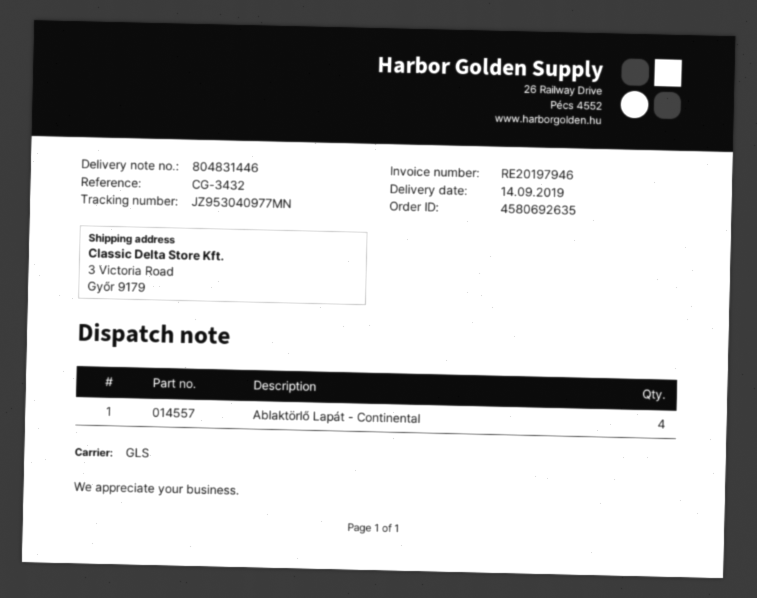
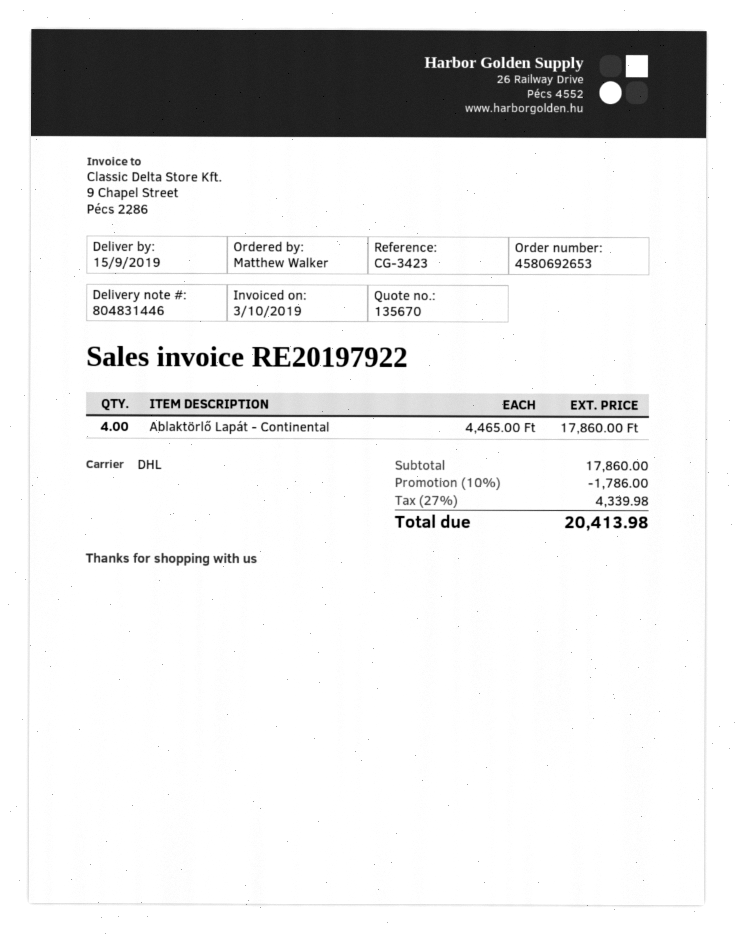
order number: 4580692635 -> 4580692653
delivery date: 2019-09-14 -> 2019-09-15
invoice number: RE20197946 -> RE20197922
reference: CG-3432 -> CG-3423
shipping method: GLS -> DHL

